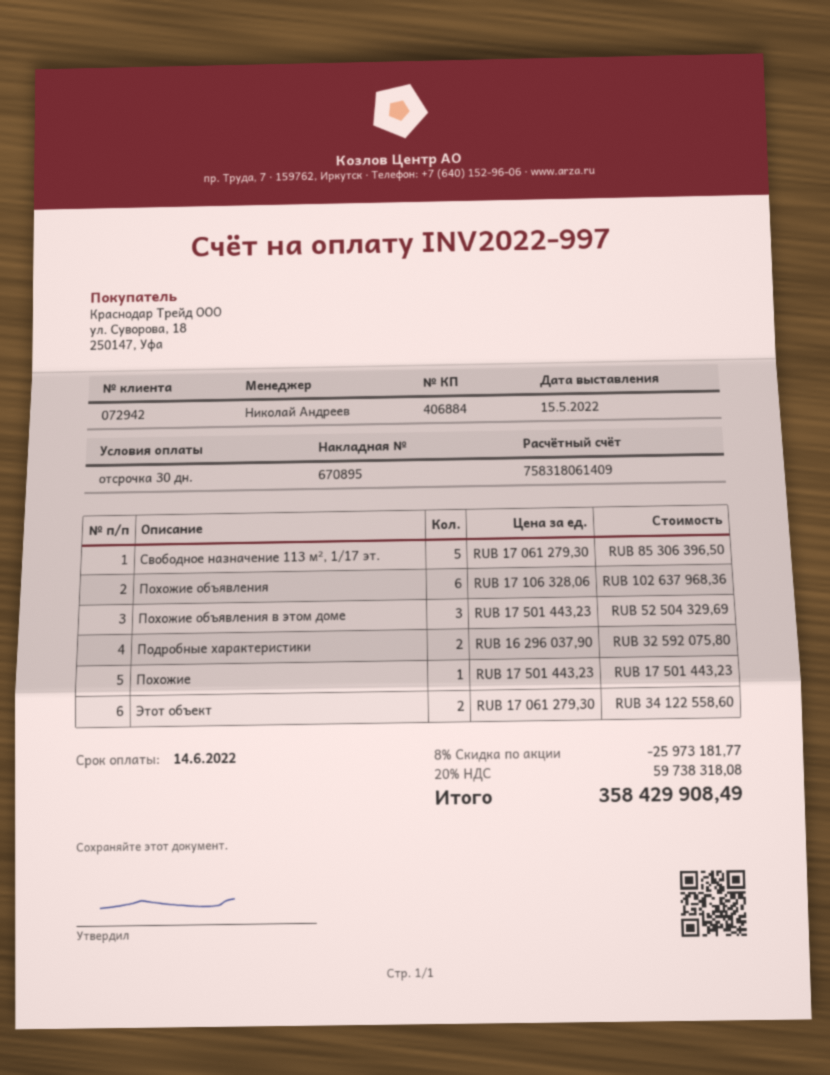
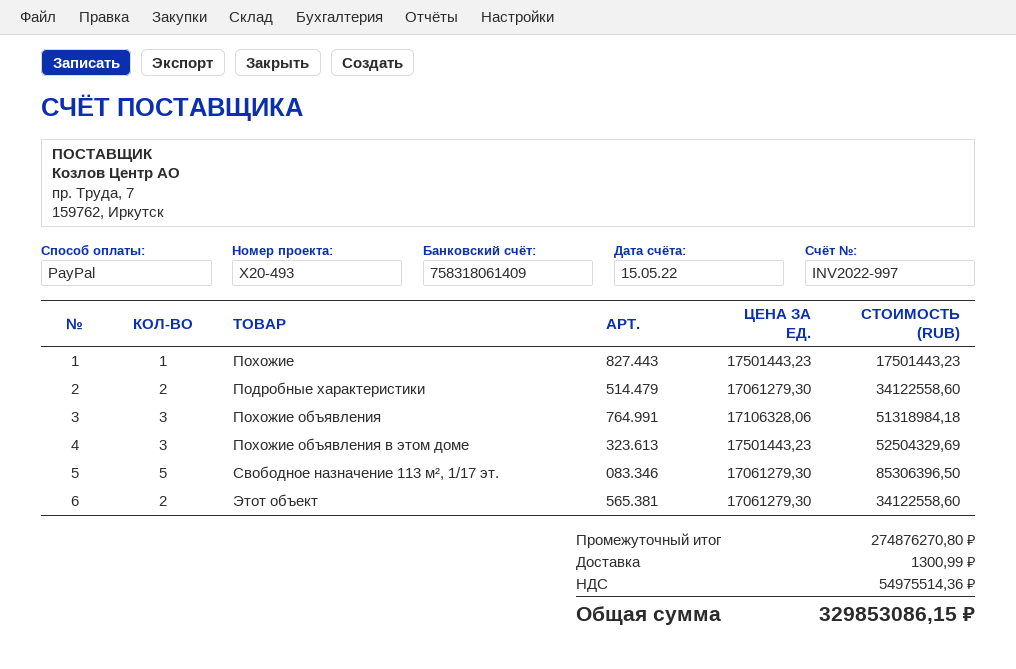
Похожие объявления: 6 x 17106328.06 = 102637968.36 -> 3 x 17106328.06 = 51318984.18
Подробные характеристики: 2 x 16296037.90 = 32592075.80 -> 2 x 17061279.30 = 34122558.60
discount: 8% = 25973181.77 -> none
shipping: none -> 1300.99
tax: 59738318.08 -> 54975514.36
total: 358429908.49 -> 329853086.15

